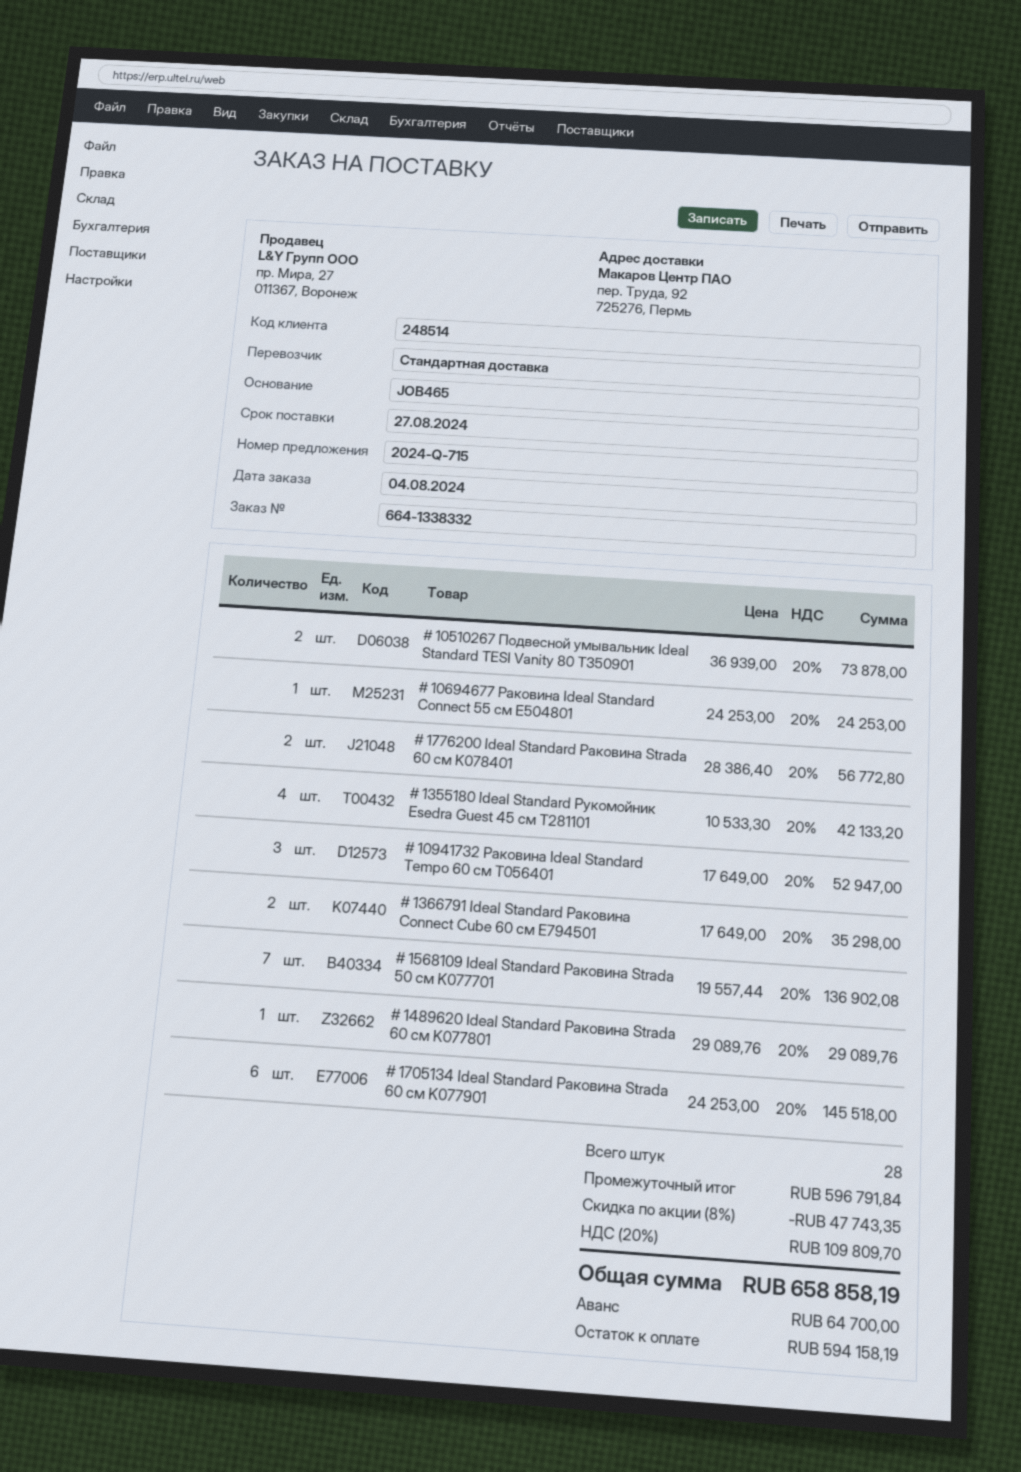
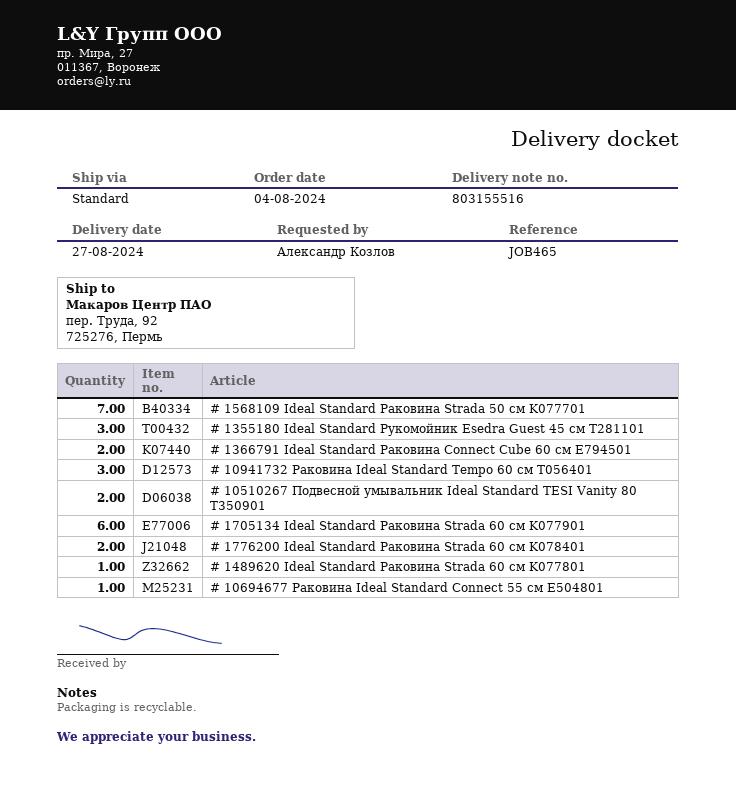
# 1355180 Ideal Standard Рукомойник Esedra Guest 45 см T281101: 4 -> 3

